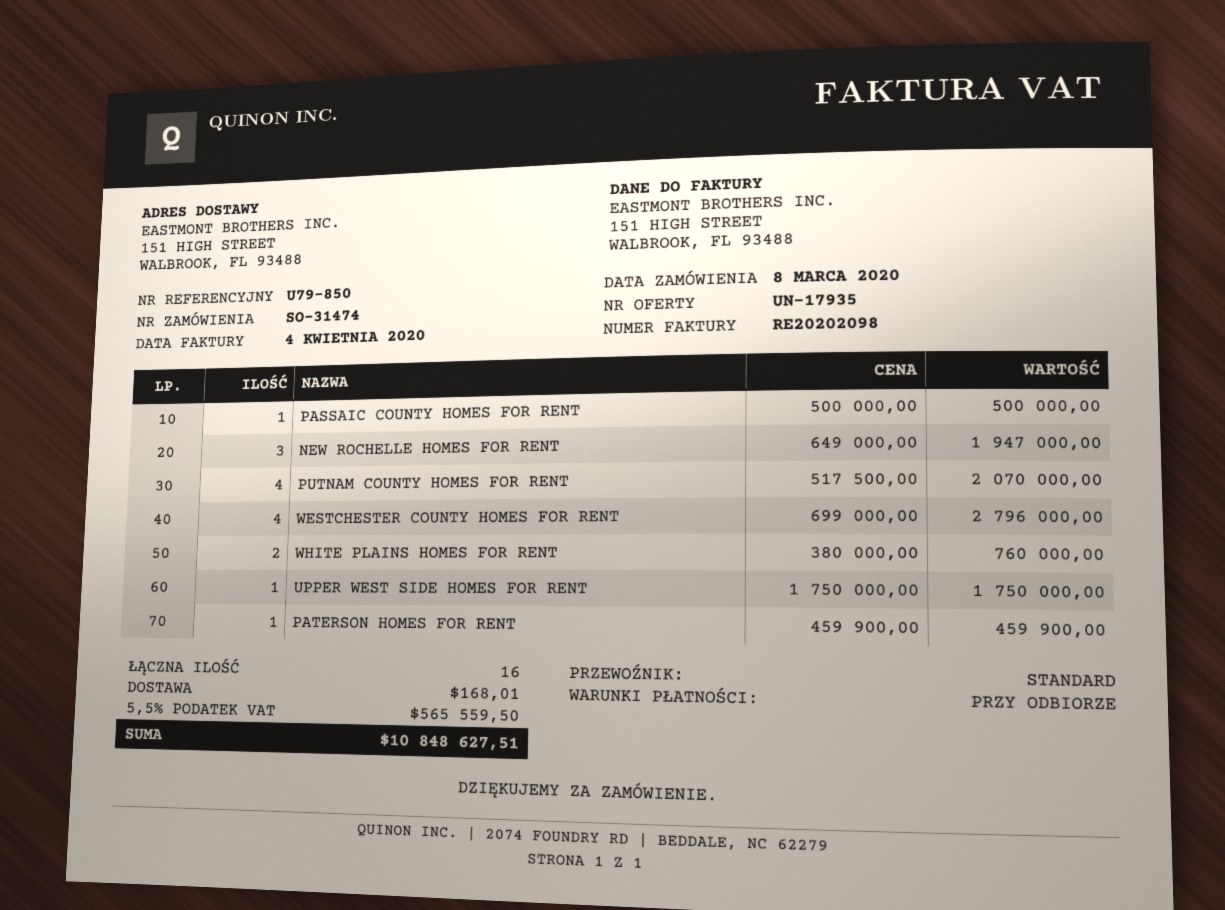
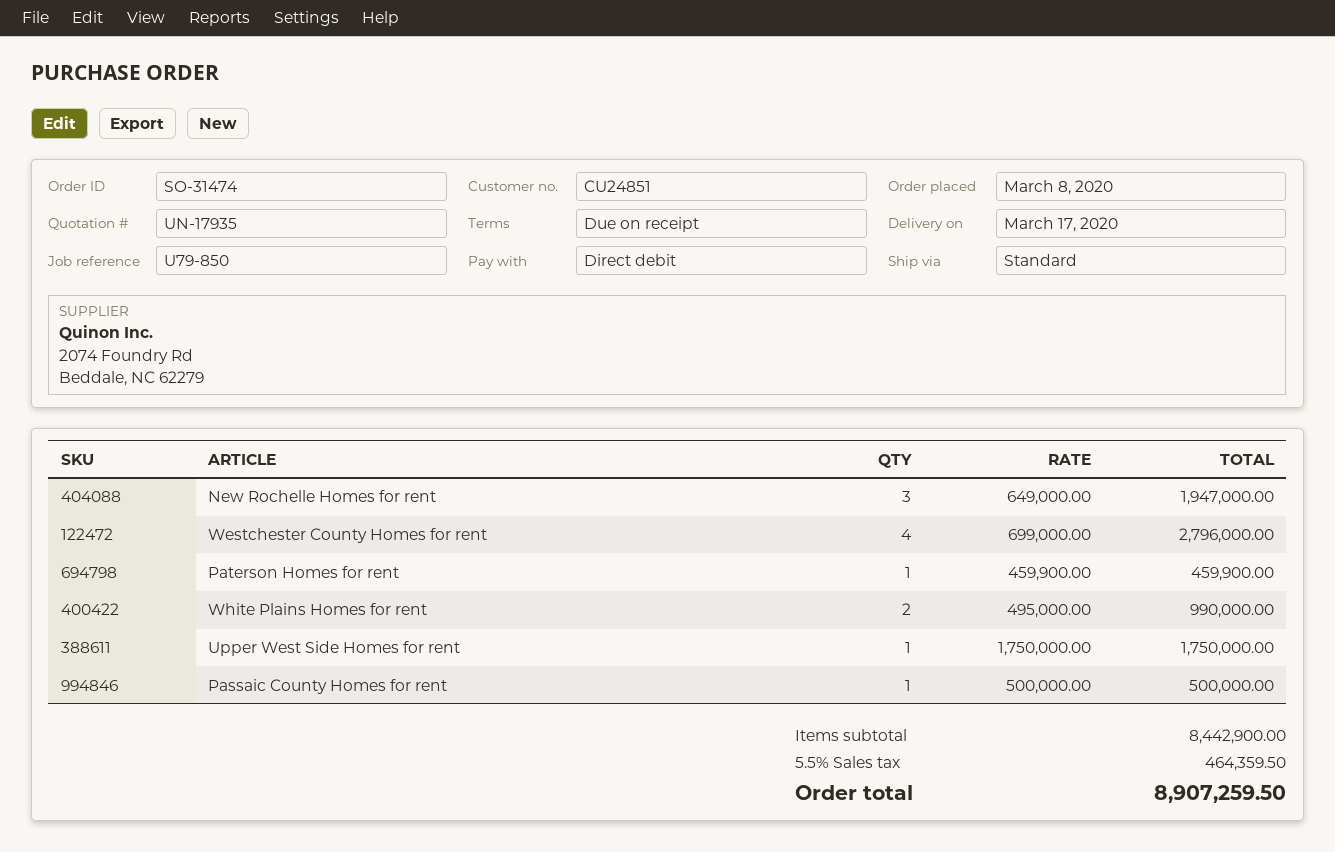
PUTNAM COUNTY HOMES FOR RENT: 4 x 517500.00 = 2070000.00 -> none
WHITE PLAINS HOMES FOR RENT: 2 x 380000.00 = 760000.00 -> 2 x 495000.00 = 990000.00
shipping: 168.01 -> none
tax: 5.5% = 565559.50 -> 5.5% = 464359.50
total: 10848627.51 -> 8907259.50

